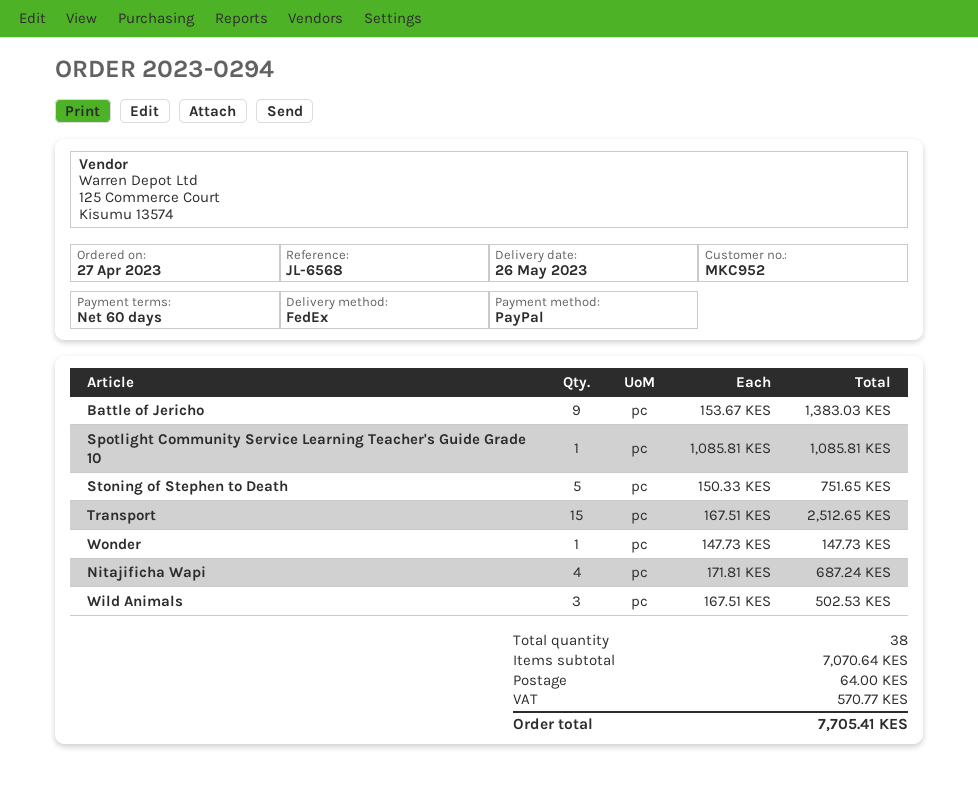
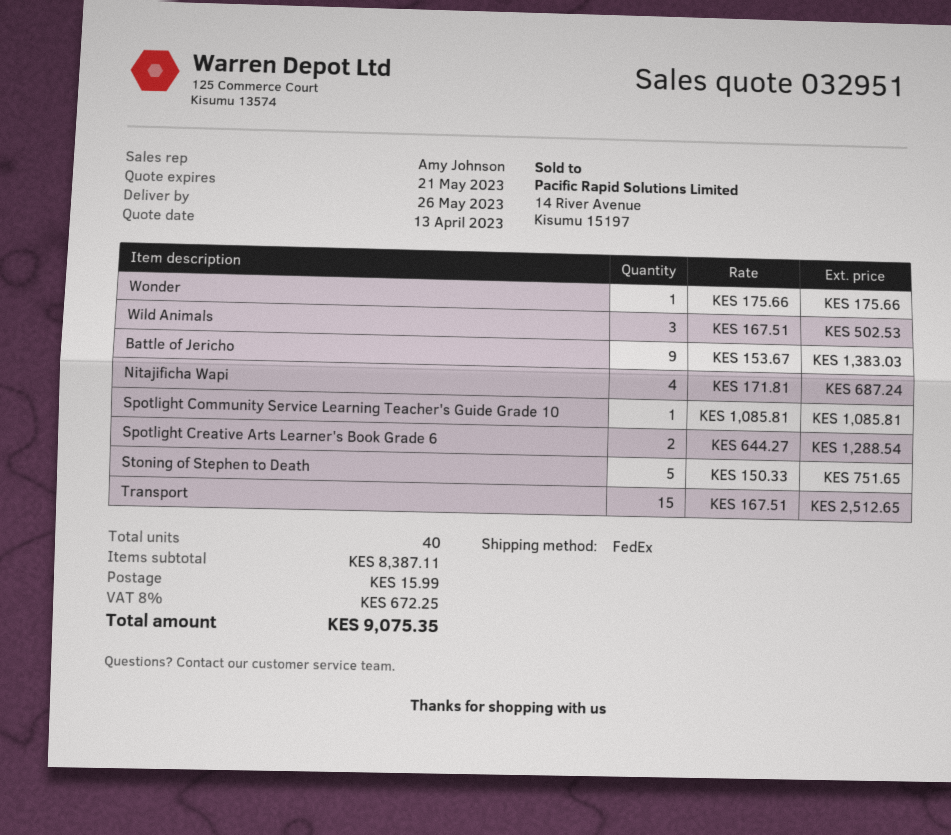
Wonder: 1 x 147.73 = 147.73 -> 1 x 175.66 = 175.66
Spotlight Creative Arts Learner's Book Grade 6: none -> 2 x 644.27 = 1288.54
total quantity: 38 -> 40
subtotal: 7070.64 -> 8387.11
shipping: 64.00 -> 15.99
tax: 570.77 -> 672.25
total: 7705.41 -> 9075.35

